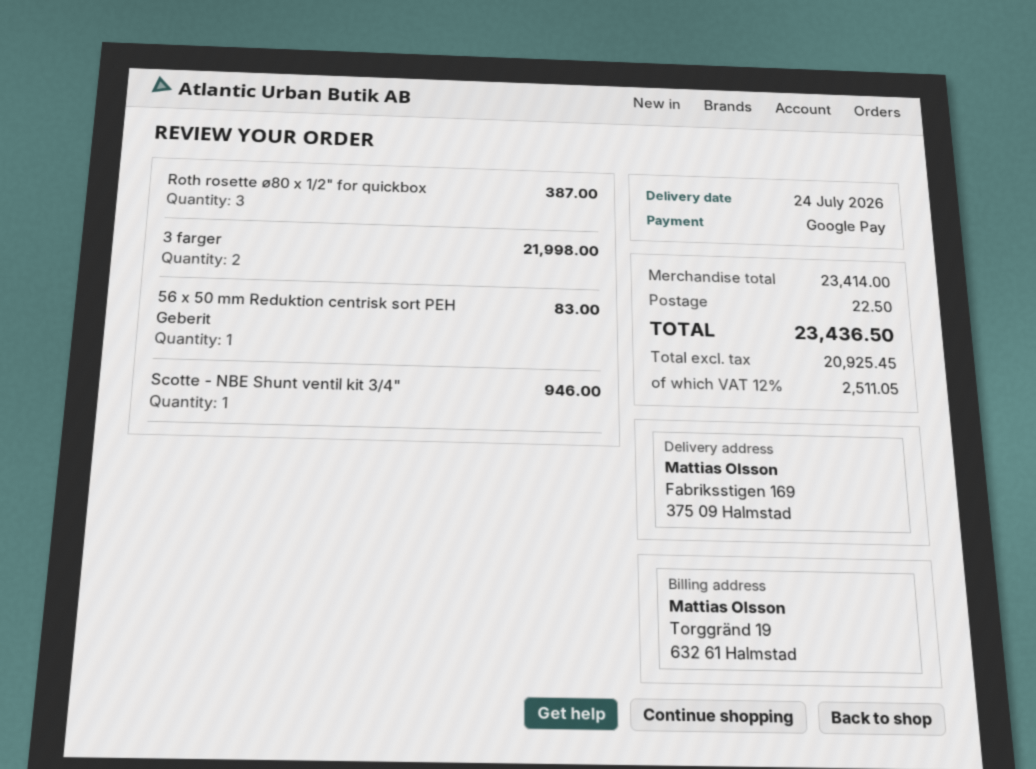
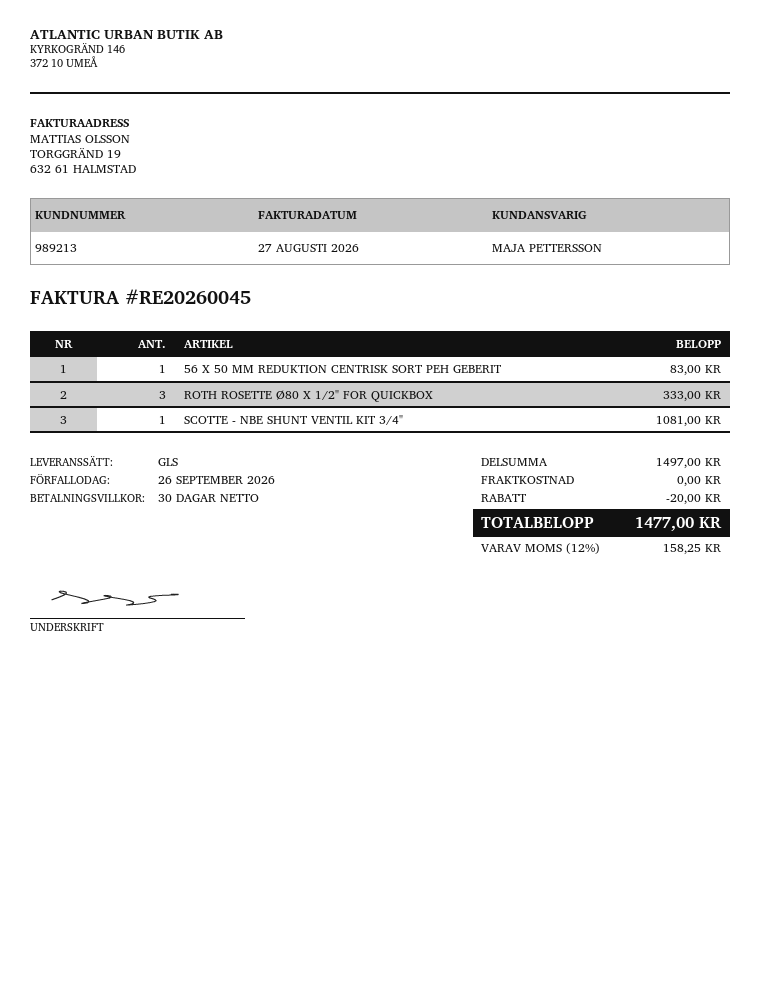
Roth rosette ø80 x 1/2" for quickbox: 3 for 387.00 -> 3 for 333.00
3 farger: 2 for 21998.00 -> none
Scotte - NBE Shunt ventil kit 3/4": 1 for 946.00 -> 1 for 1081.00
subtotal: 23414.00 -> 1497.00
discount: none -> 20.00
shipping: 22.50 -> 0.00
tax: 12% = 2511.05 -> 12% = 158.25
total: 23436.50 -> 1477.00

